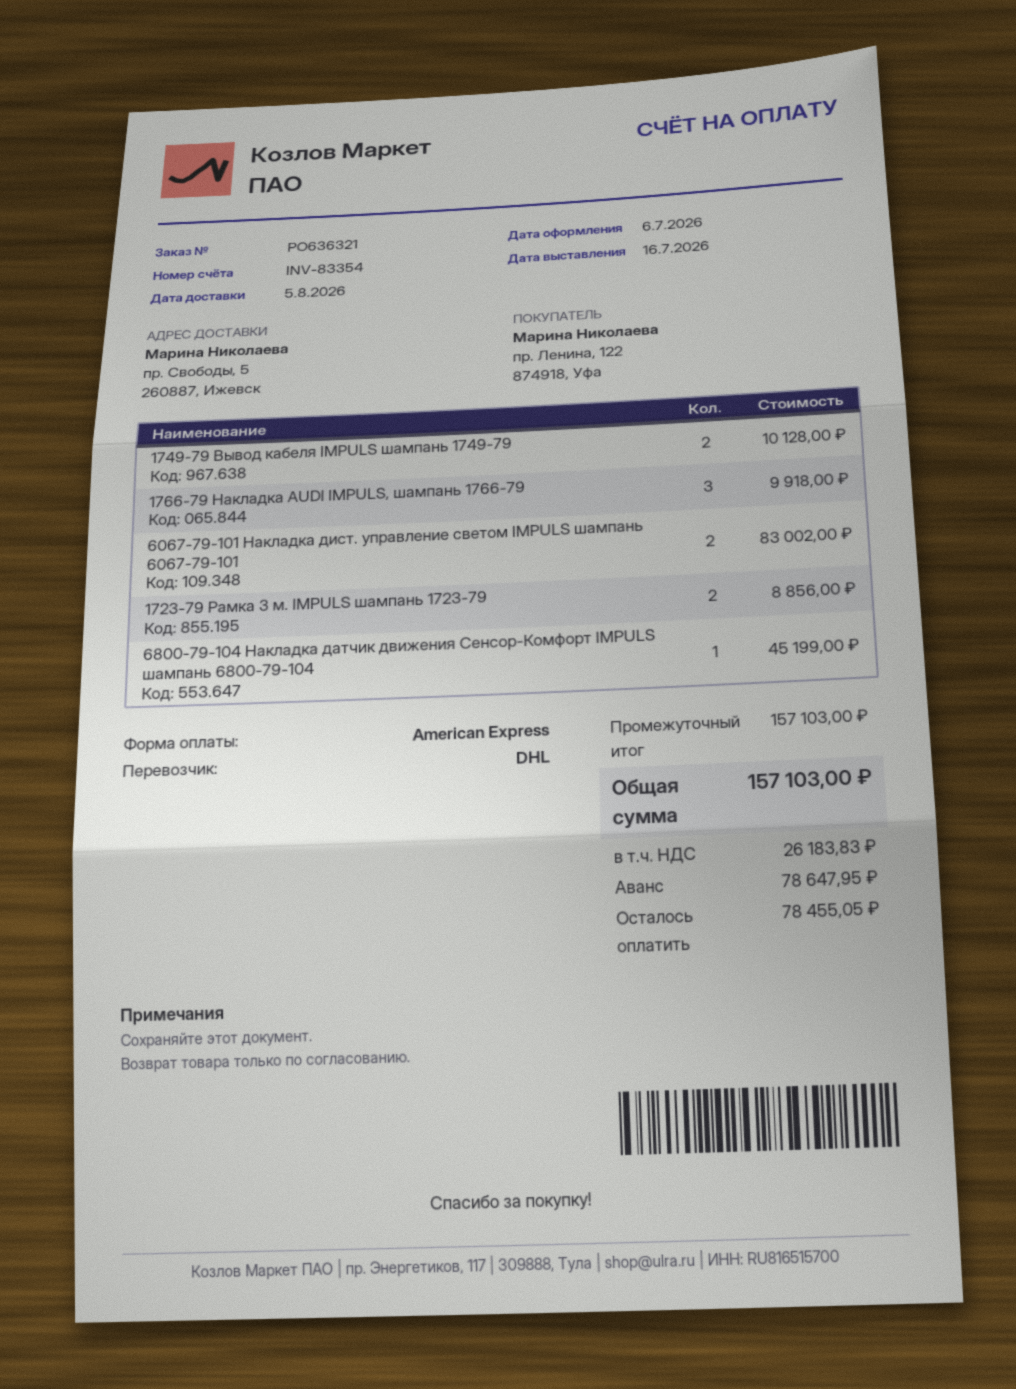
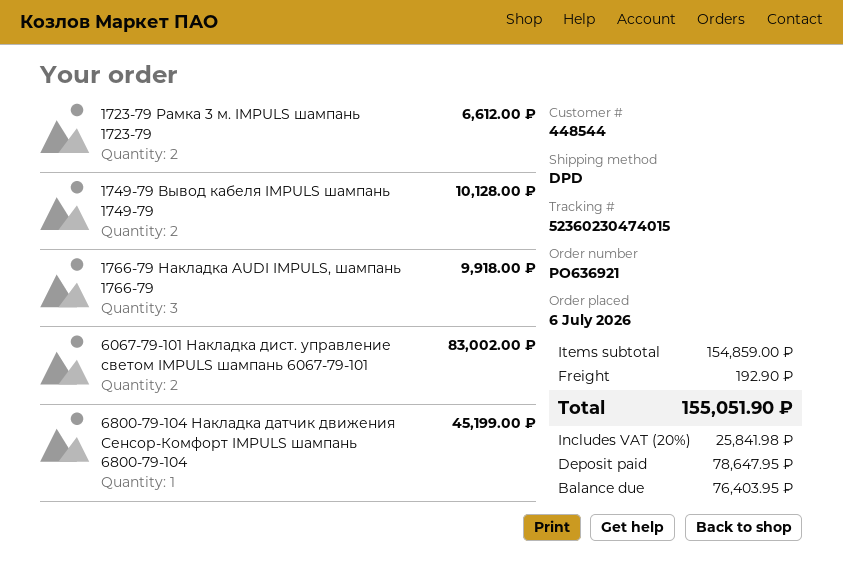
order number: PO636321 -> PO636921
shipping method: DHL -> DPD
1723-79 Рамка 3 м. IMPULS шампань 1723-79: 2 for 8856.00 -> 2 for 6612.00
subtotal: 157103.00 -> 154859.00
shipping: none -> 192.90
tax: 26183.83 -> 25841.98
total: 157103.00 -> 155051.90
balance: 78455.05 -> 76403.95

